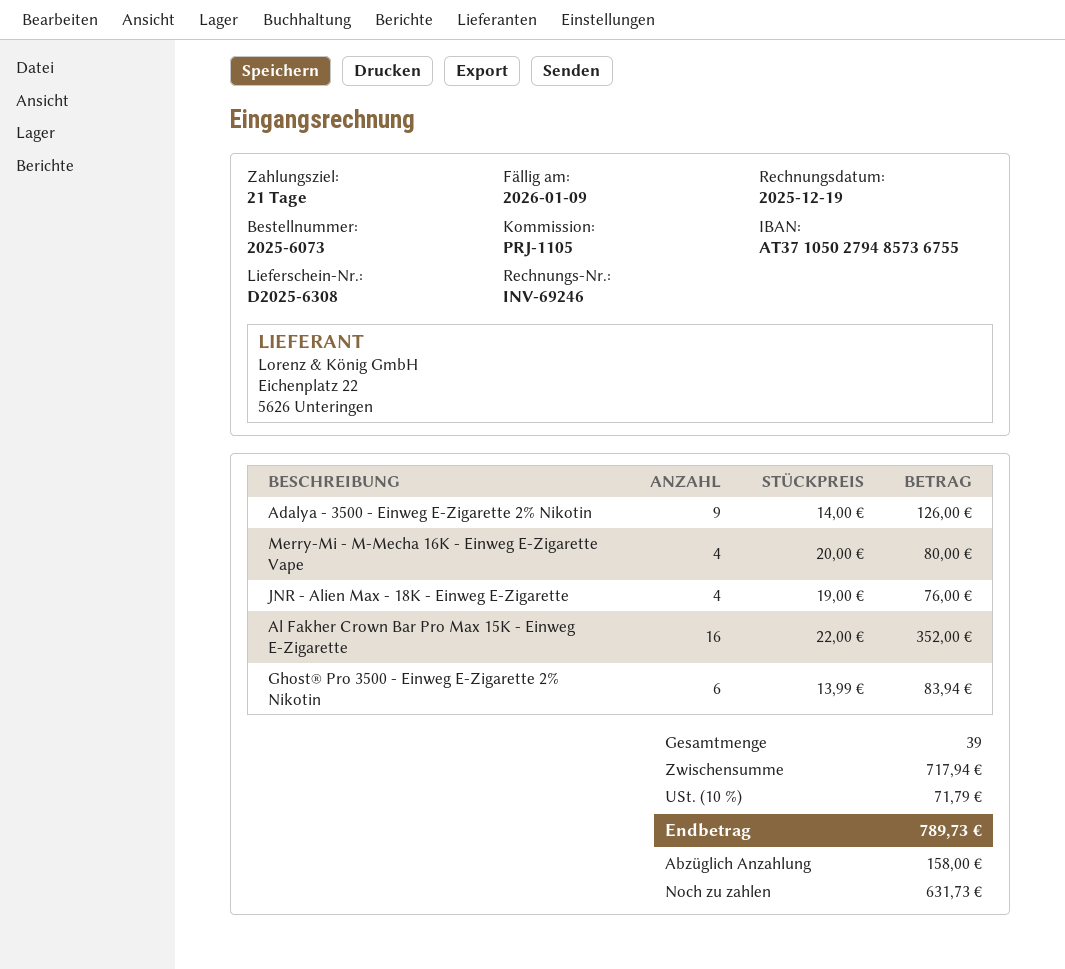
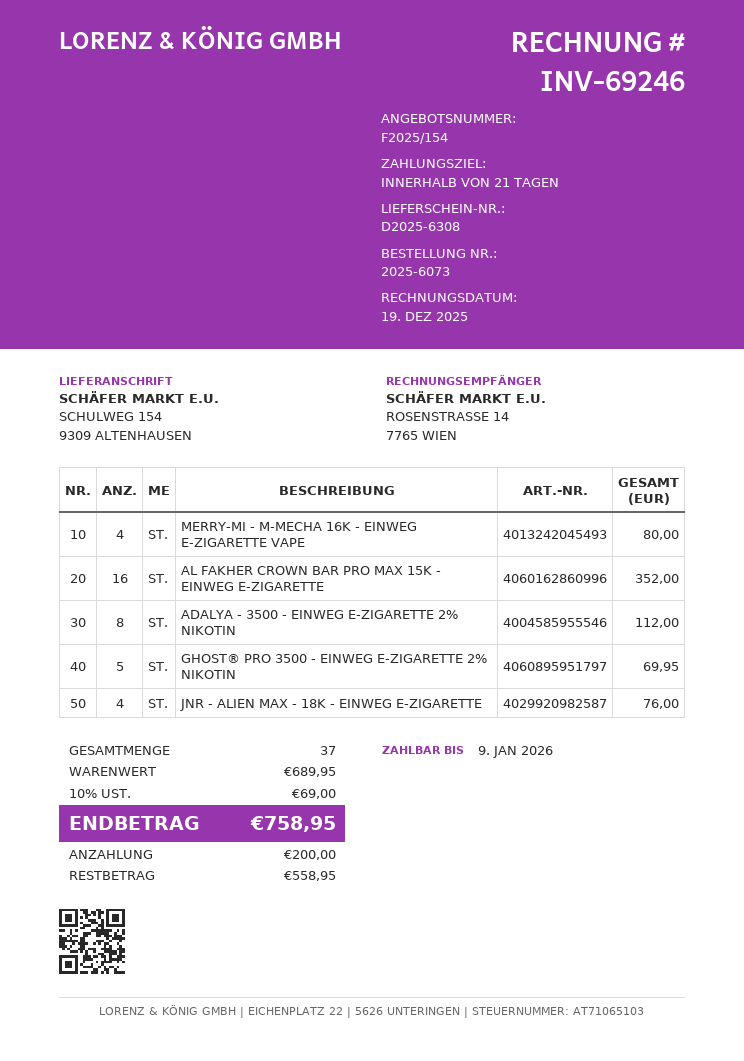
Adalya - 3500 - Einweg E-Zigarette 2% Nikotin: 9 for 126.00 -> 8 for 112.00
Ghost® Pro 3500 - Einweg E-Zigarette 2% Nikotin: 6 for 83.94 -> 5 for 69.95
total quantity: 39 -> 37
subtotal: 717.94 -> 689.95
tax: 10% = 71.79 -> 10% = 69.00
total: 789.73 -> 758.95
deposit: 158.00 -> 200.00
balance: 631.73 -> 558.95

